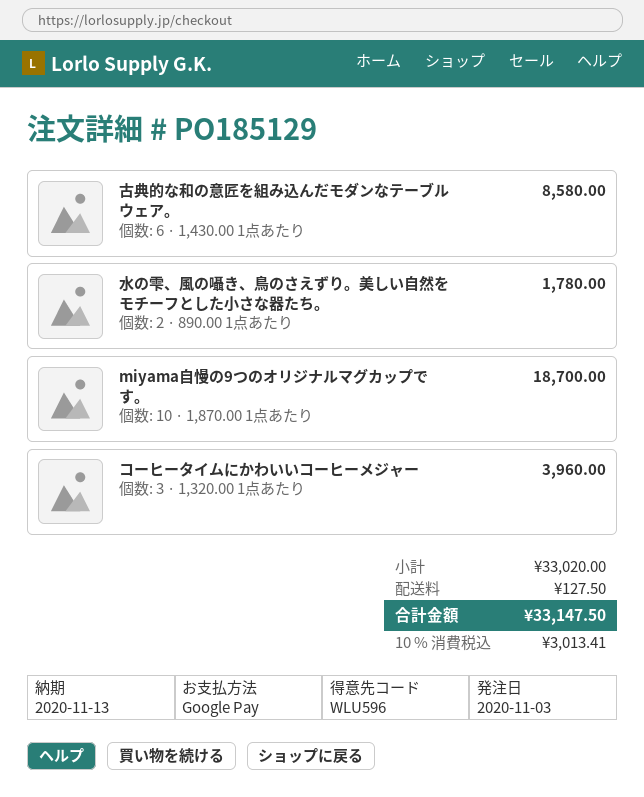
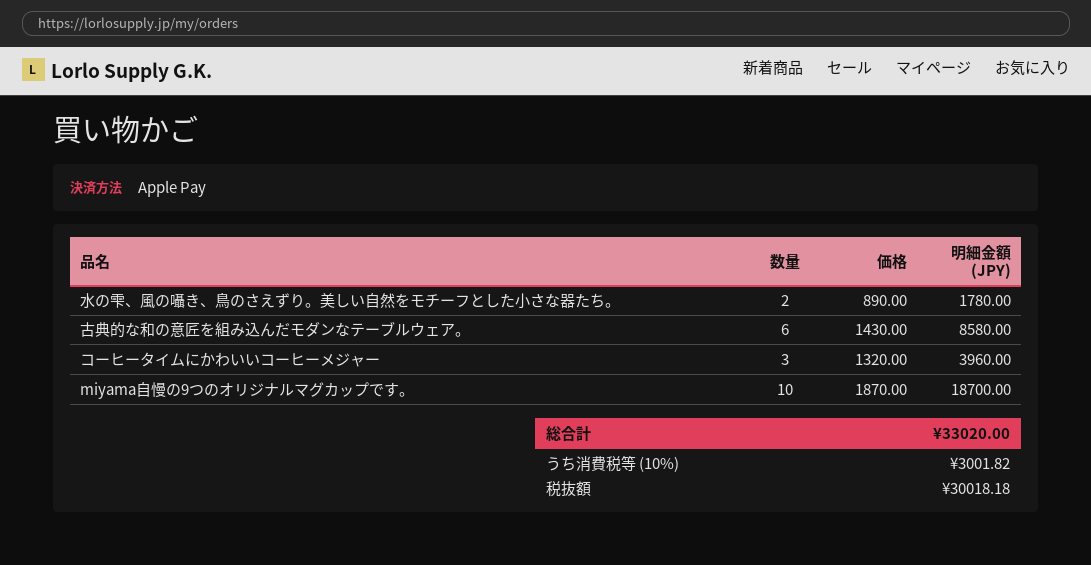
payment method: Google Pay -> Apple Pay
shipping: 127.50 -> none
tax: 10% = 3013.41 -> 10% = 3001.82
total: 33147.50 -> 33020.00

